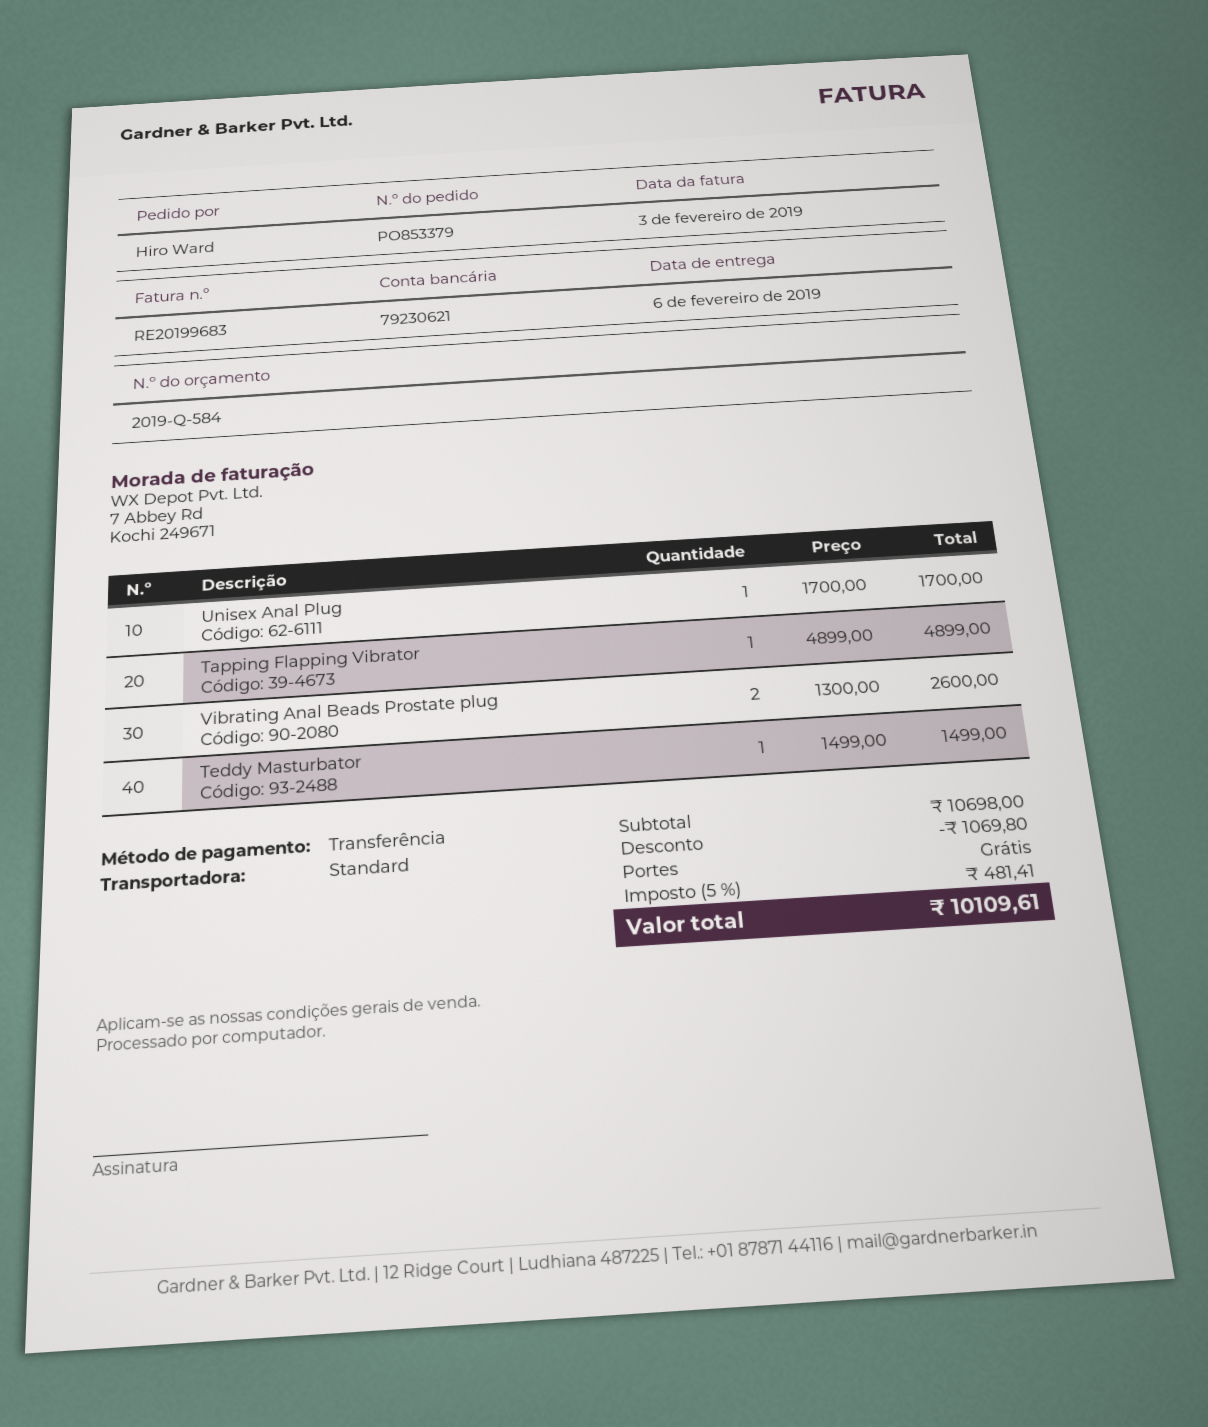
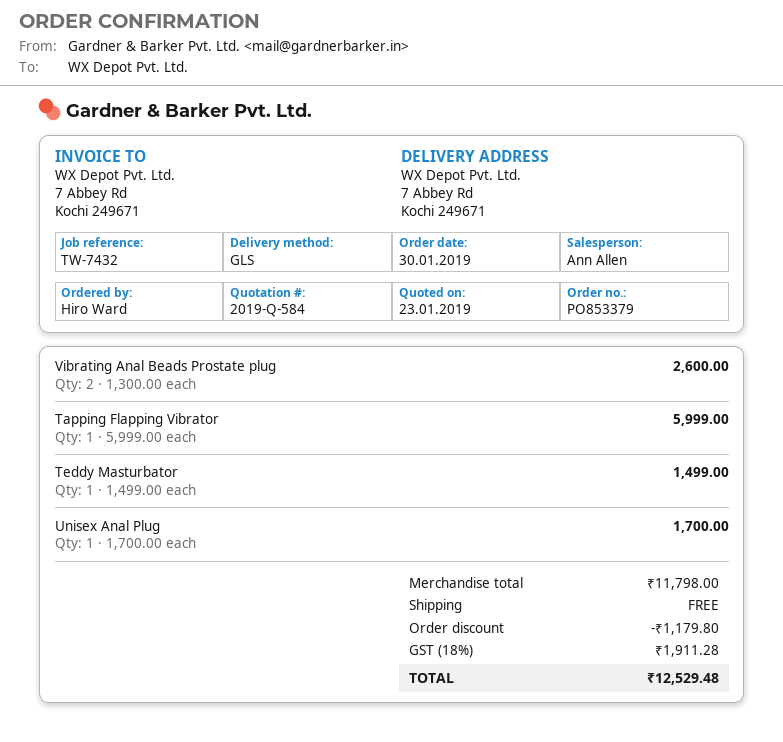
shipping method: standard -> GLS
Tapping Flapping Vibrator: 1 x 4899.00 = 4899.00 -> 1 x 5999.00 = 5999.00
subtotal: 10698.00 -> 11798.00
discount: 1069.80 -> 1179.80
tax: 5% = 481.41 -> 18% = 1911.28
total: 10109.61 -> 12529.48

